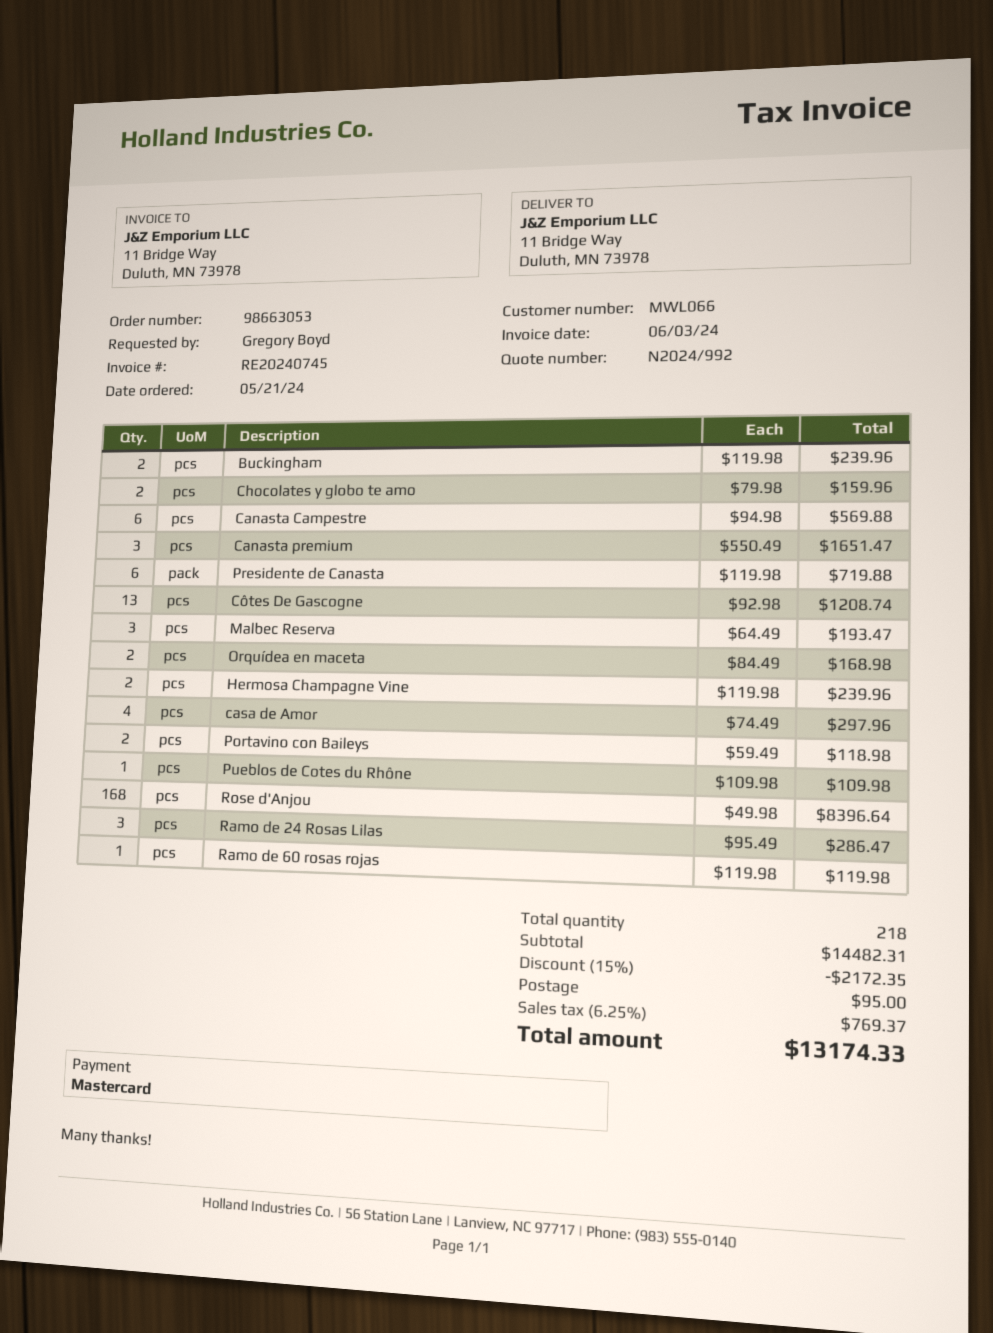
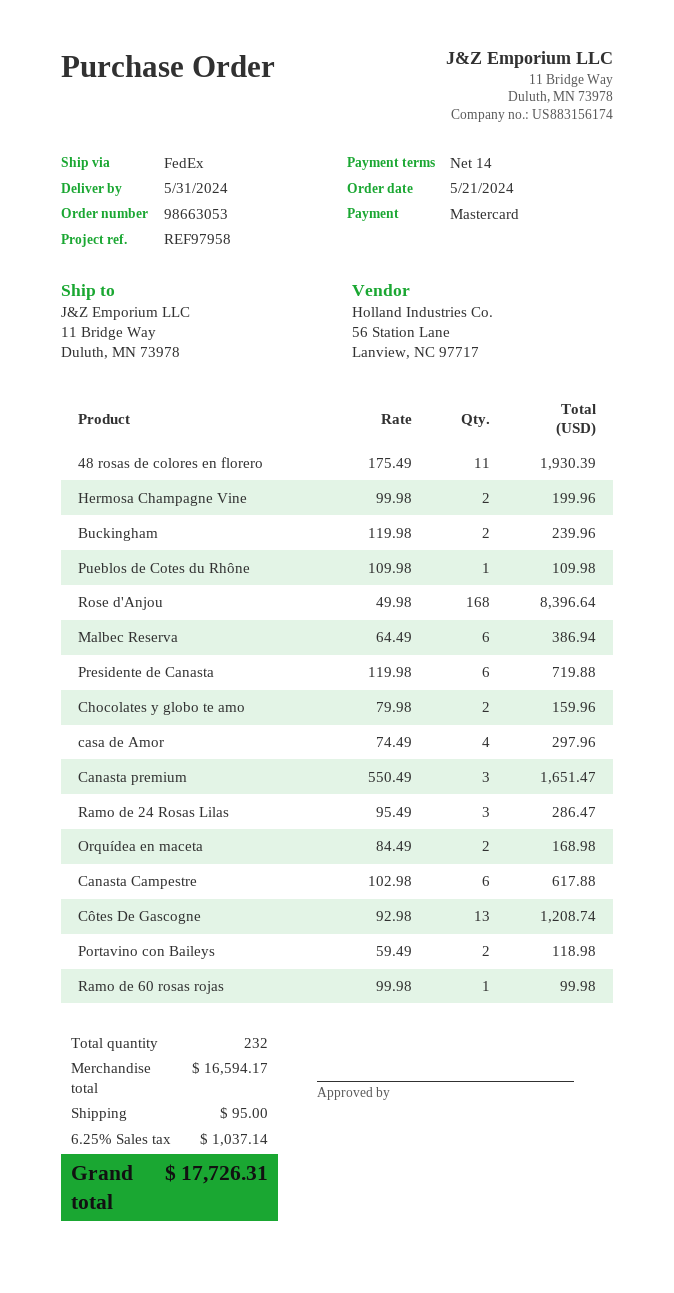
Canasta Campestre: 6 x 94.98 = 569.88 -> 6 x 102.98 = 617.88
Malbec Reserva: 3 x 64.49 = 193.47 -> 6 x 64.49 = 386.94
Hermosa Champagne Vine: 2 x 119.98 = 239.96 -> 2 x 99.98 = 199.96
Ramo de 60 rosas rojas: 1 x 119.98 = 119.98 -> 1 x 99.98 = 99.98
48 rosas de colores en florero: none -> 11 x 175.49 = 1930.39
total quantity: 218 -> 232
subtotal: 14482.31 -> 16594.17
discount: 15% = 2172.35 -> none
tax: 6.25% = 769.37 -> 6.25% = 1037.14
total: 13174.33 -> 17726.31

